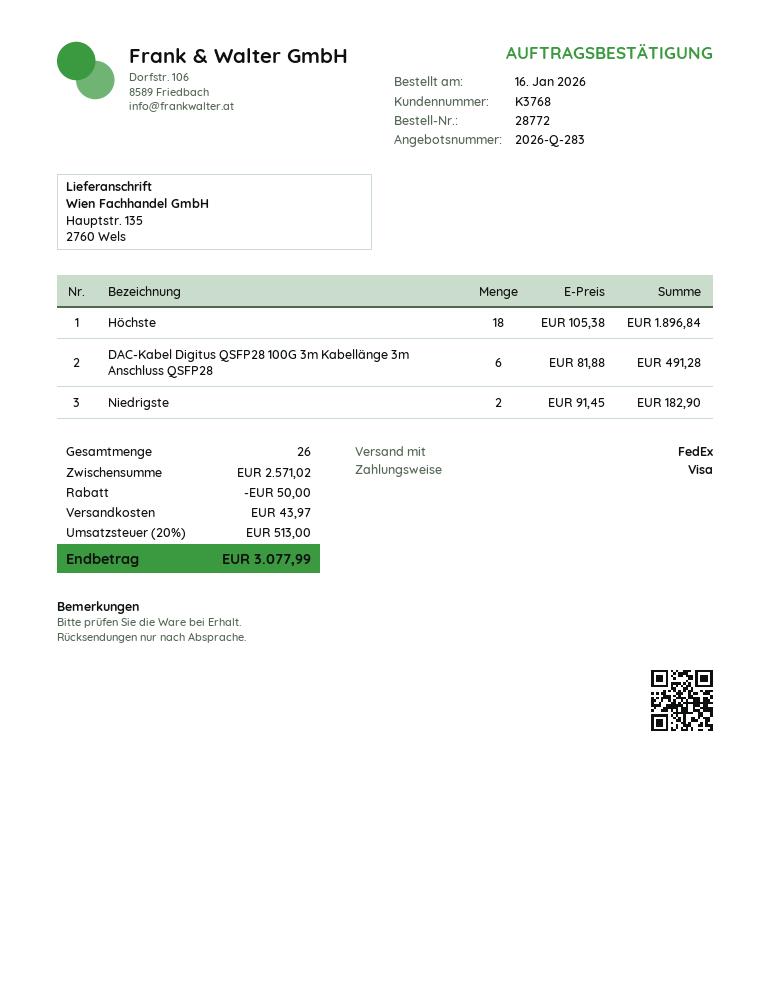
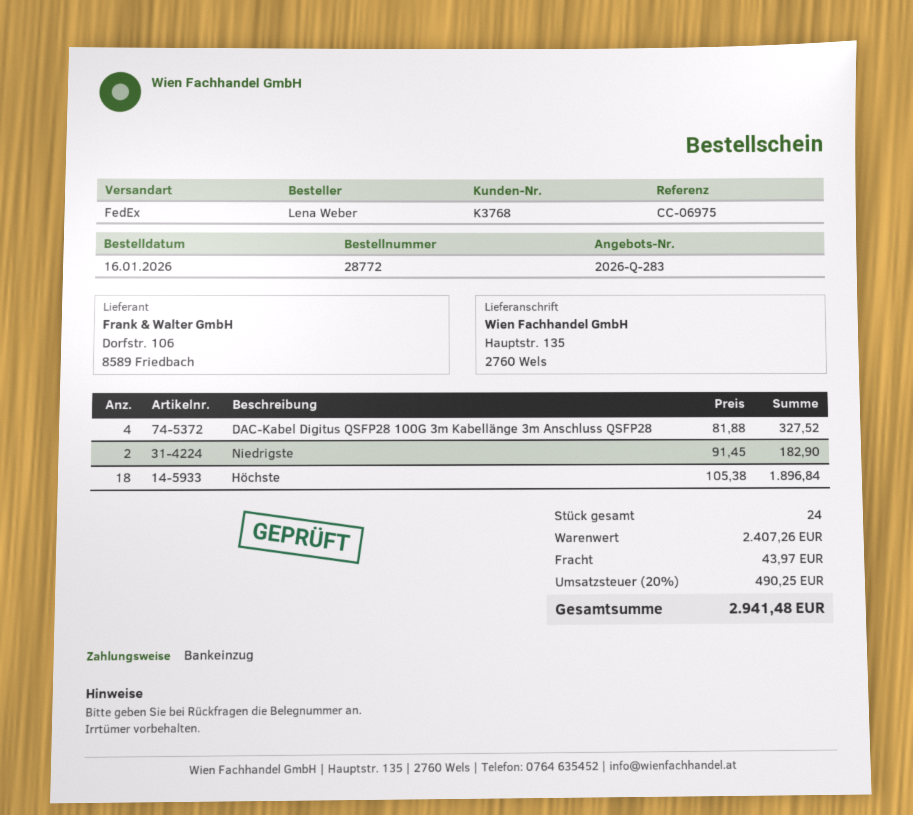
payment method: Visa -> direct debit
DAC-Kabel Digitus QSFP28 100G 3m Kabellänge 3m Anschluss QSFP28: 6 x 81.88 = 491.28 -> 4 x 81.88 = 327.52
total quantity: 26 -> 24
subtotal: 2571.02 -> 2407.26
discount: 50.00 -> none
tax: 20% = 513.00 -> 20% = 490.25
total: 3077.99 -> 2941.48

